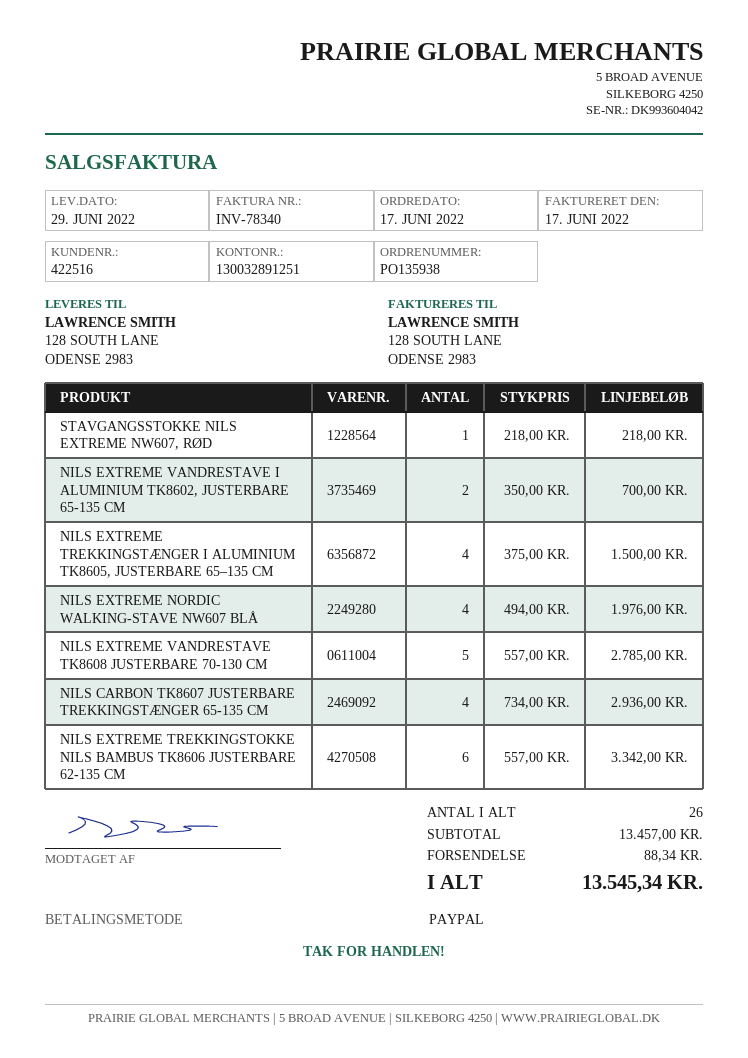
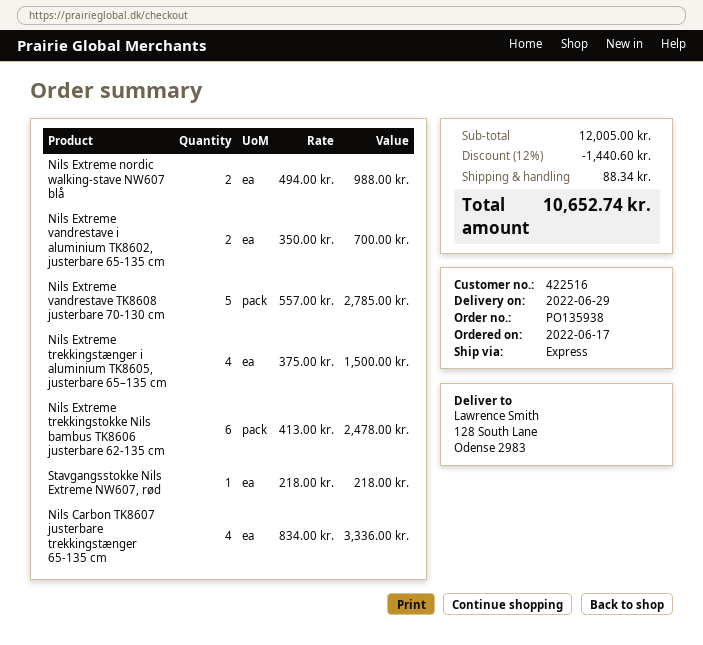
NILS EXTREME NORDIC WALKING-STAVE NW607 BLÅ: 4 x 494.00 = 1976.00 -> 2 x 494.00 = 988.00
NILS CARBON TK8607 JUSTERBARE TREKKINGSTÆNGER 65-135 CM: 4 x 734.00 = 2936.00 -> 4 x 834.00 = 3336.00
NILS EXTREME TREKKINGSTOKKE NILS BAMBUS TK8606 JUSTERBARE 62-135 CM: 6 x 557.00 = 3342.00 -> 6 x 413.00 = 2478.00
subtotal: 13457.00 -> 12005.00
discount: none -> 12% = 1440.60
total: 13545.34 -> 10652.74

